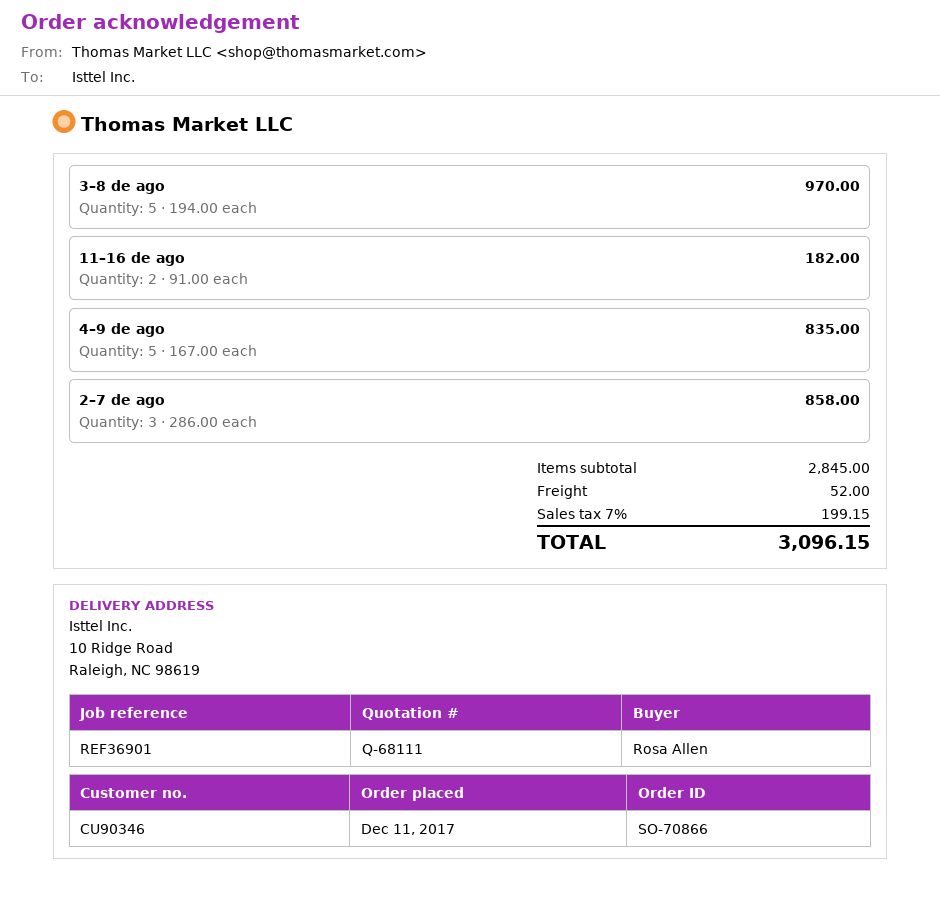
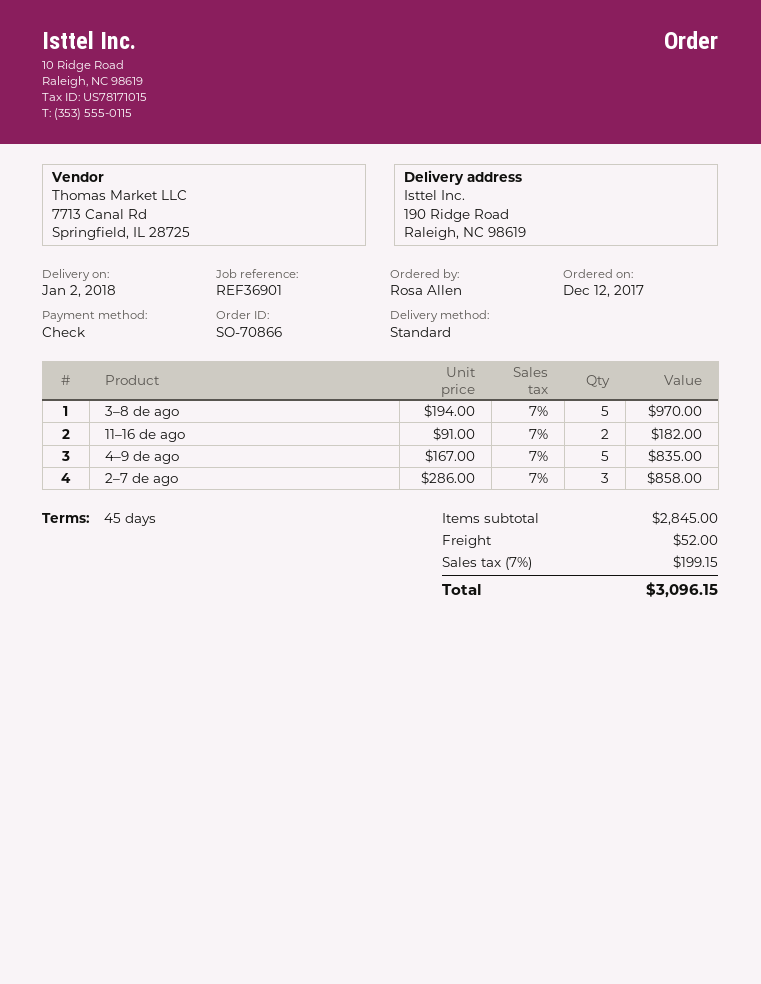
order date: 2017-12-11 -> 2017-12-12
ship to: 10 Ridge Road, Raleigh, NC 98619 -> 190 Ridge Road, Raleigh, NC 98619

